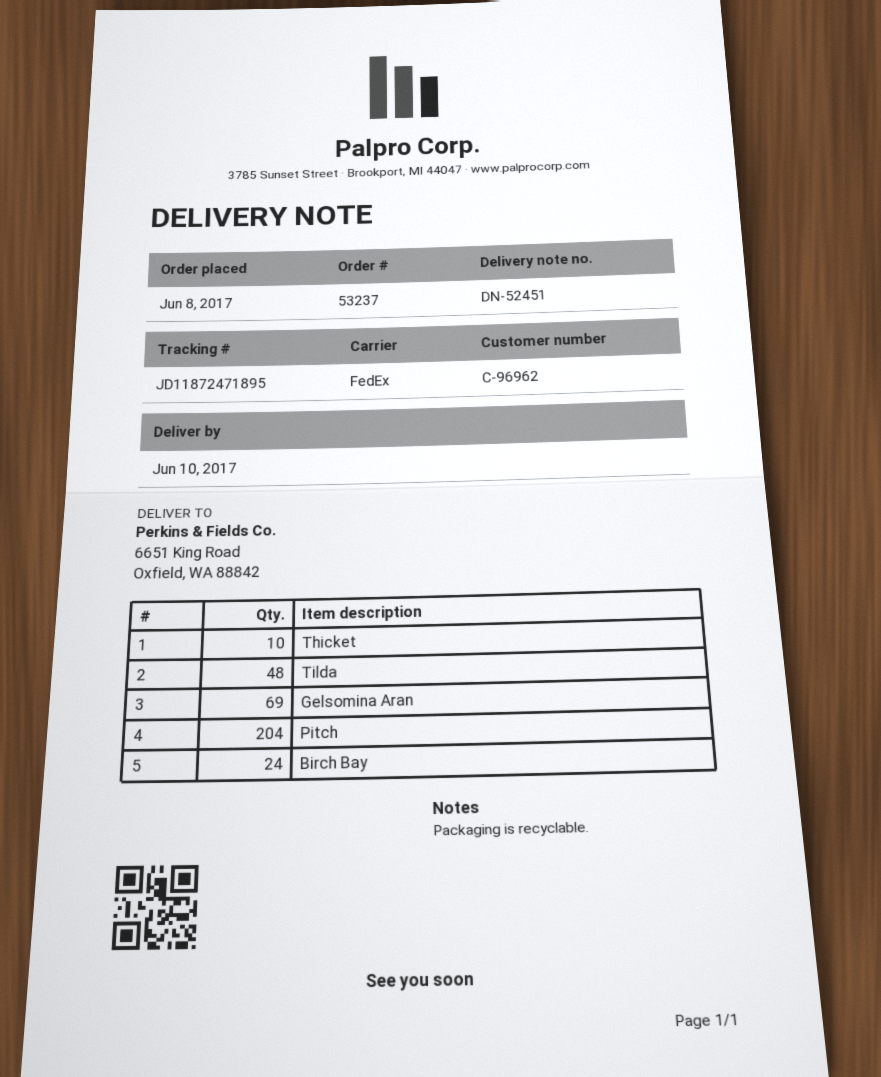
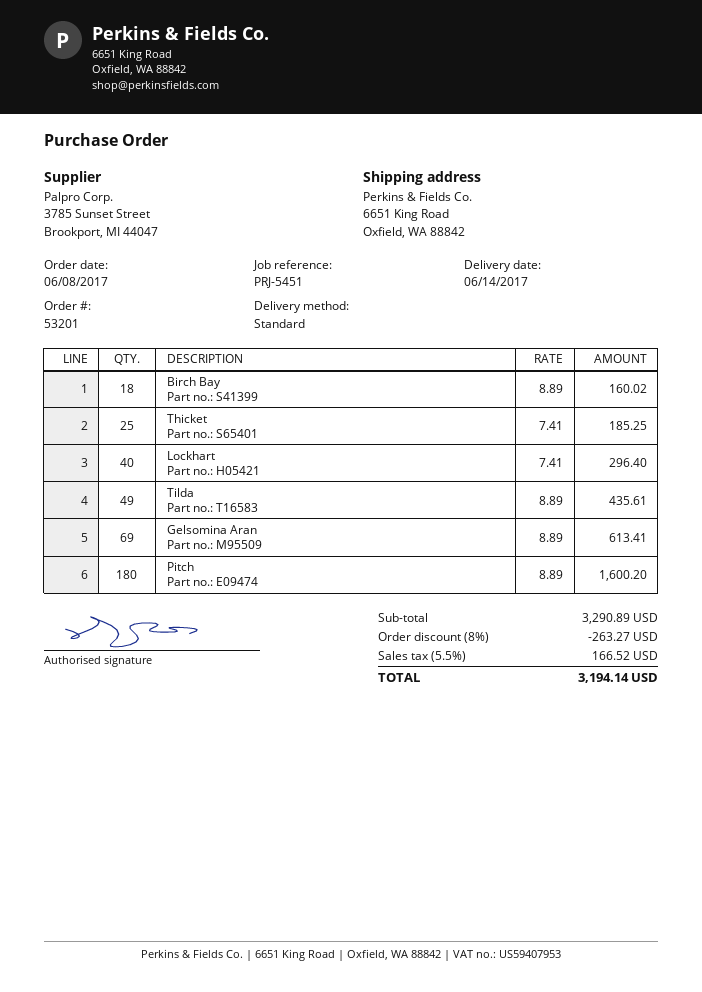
order number: 53237 -> 53201
delivery date: 2017-06-10 -> 2017-06-14
shipping method: FedEx -> standard
Thicket: 10 -> 25
Tilda: 48 -> 49
Pitch: 204 -> 180
Birch Bay: 24 -> 18
Lockhart: none -> 40

